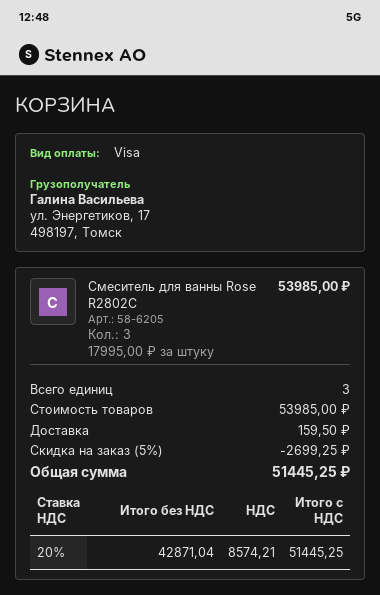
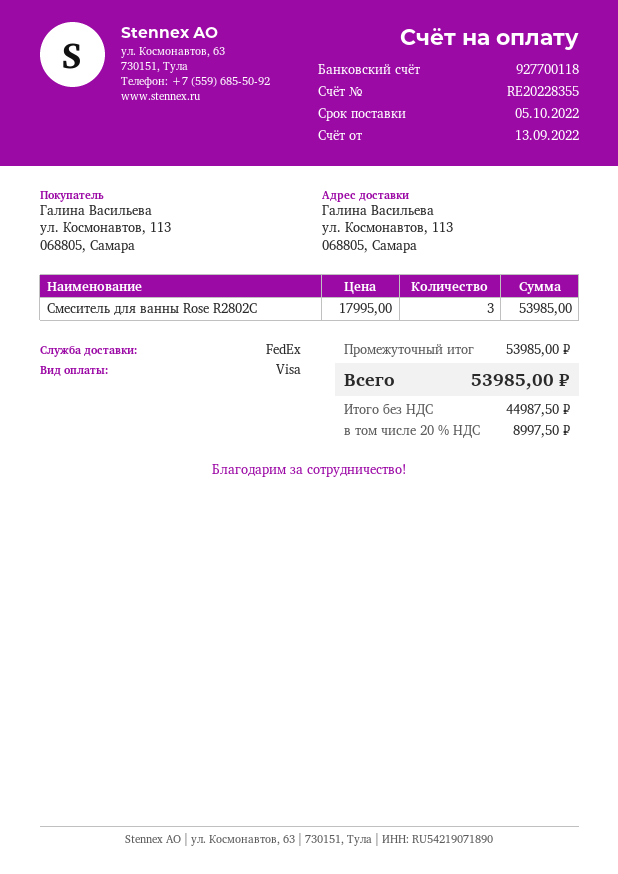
ship to: ул. Энергетиков, 17, 498197, Томск -> ул. Космонавтов, 113, 068805, Самара
discount: 5% = 2699.25 -> none
shipping: 159.50 -> none
net: 42871.04 -> 44987.50
tax: 20% = 8574.21 -> 20% = 8997.50
total: 51445.25 -> 53985.00

